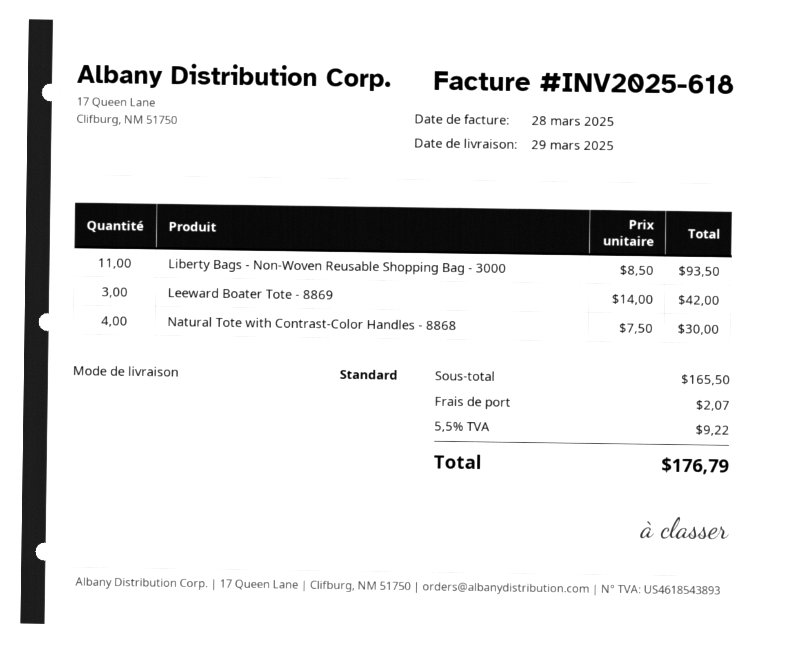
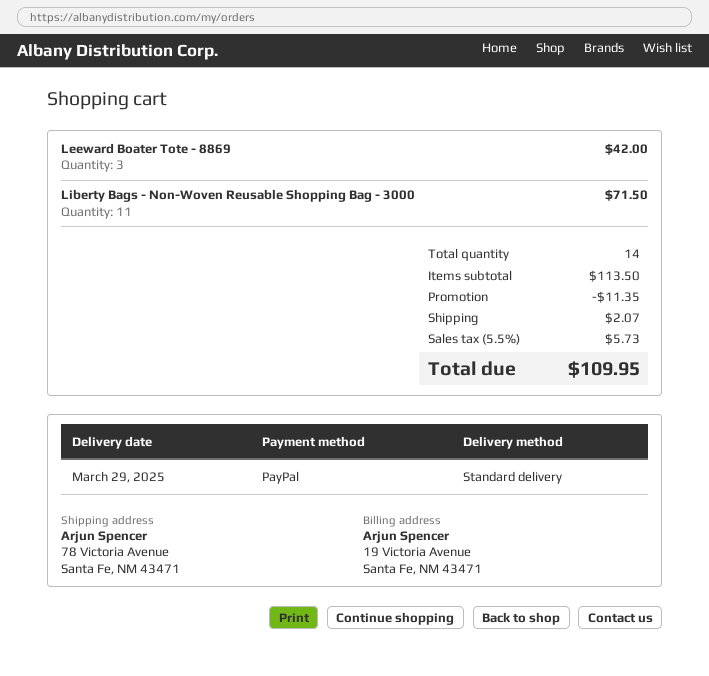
Liberty Bags - Non-Woven Reusable Shopping Bag - 3000: 11 for 93.50 -> 11 for 71.50
Natural Tote with Contrast-Color Handles - 8868: 4 for 30.00 -> none
subtotal: 165.50 -> 113.50
discount: none -> 11.35
tax: 5.5% = 9.22 -> 5.5% = 5.73
total: 176.79 -> 109.95

